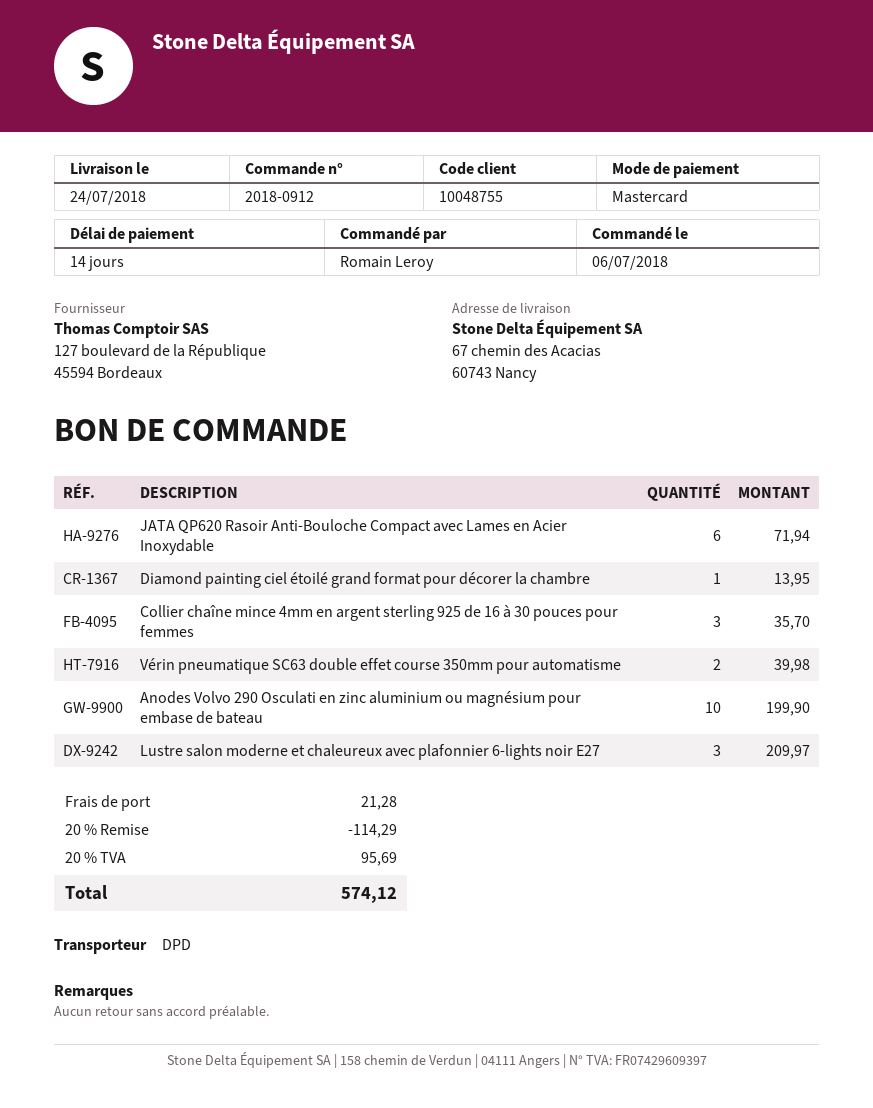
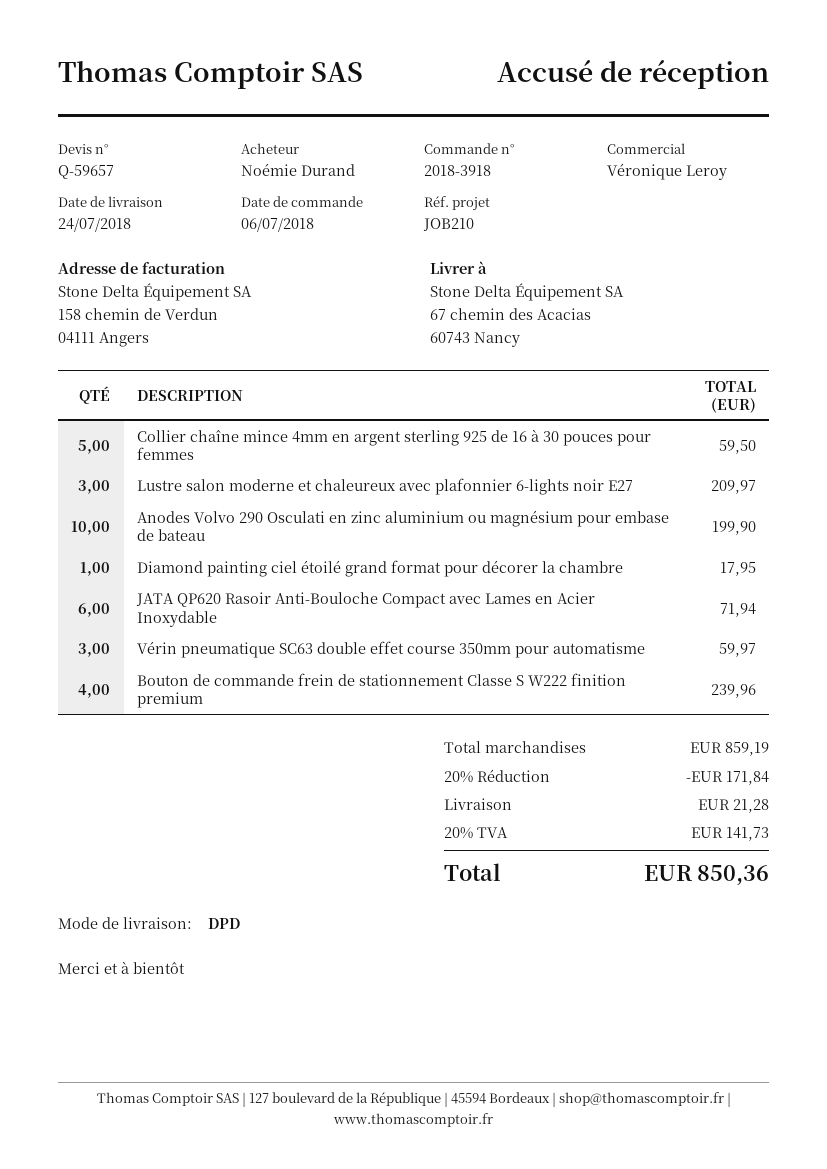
order number: 2018-0912 -> 2018-3918
ordered by: Romain Leroy -> Noémie Durand
Diamond painting ciel étoilé grand format pour décorer la chambre: 1 for 13.95 -> 1 for 17.95
Collier chaîne mince 4mm en argent sterling 925 de 16 à 30 pouces pour femmes: 3 for 35.70 -> 5 for 59.50
Vérin pneumatique SC63 double effet course 350mm pour automatisme: 2 for 39.98 -> 3 for 59.97
Bouton de commande frein de stationnement Classe S W222 finition premium: none -> 4 for 239.96
discount: 20% = 114.29 -> 20% = 171.84
tax: 20% = 95.69 -> 20% = 141.73
total: 574.12 -> 850.36

